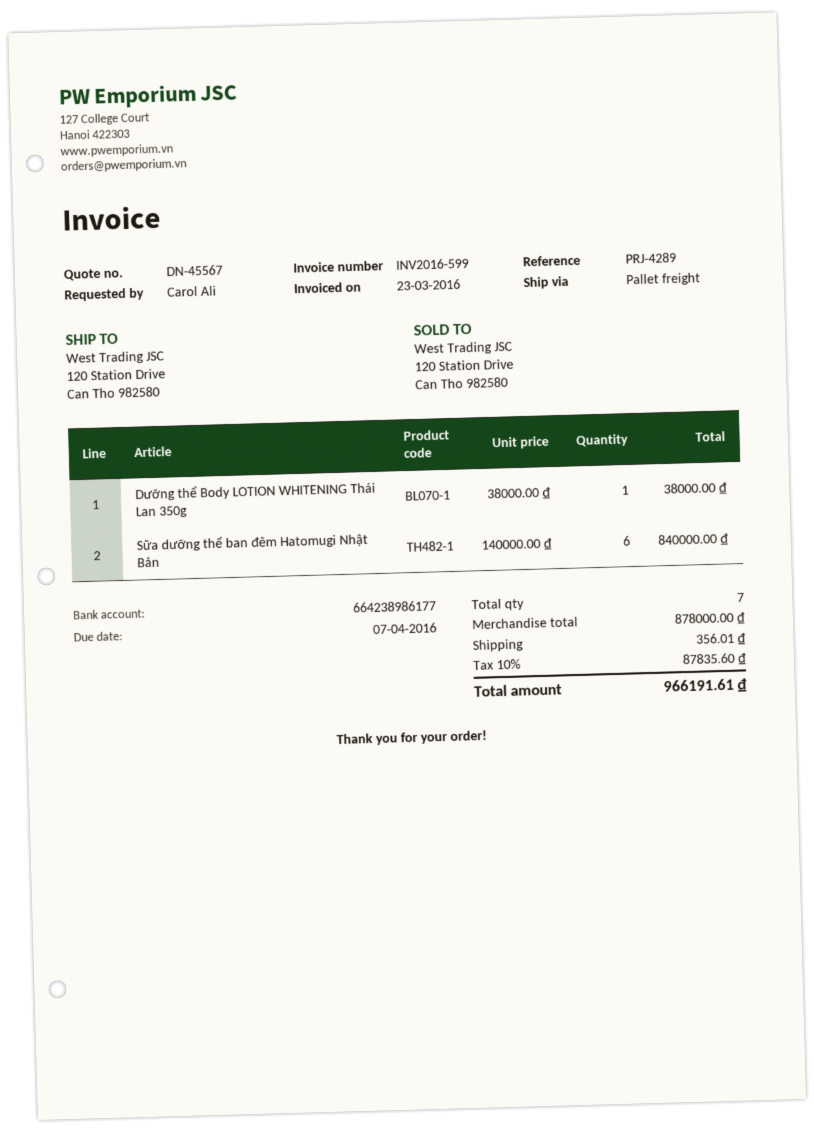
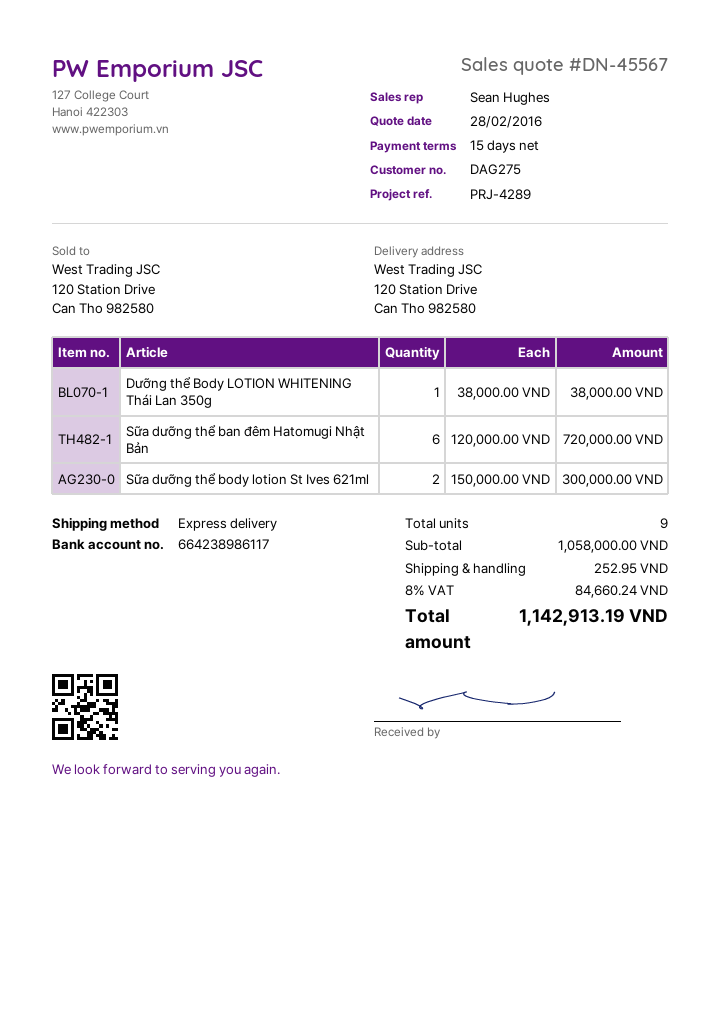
bank account: 664238986177 -> 664238986117
shipping method: pallet freight -> express
Sữa dưỡng thể ban đêm Hatomugi Nhật Bản: 6 x 140000.00 = 840000.00 -> 6 x 120000.00 = 720000.00
Sữa dưỡng thể body lotion St Ives 621ml: none -> 2 x 150000.00 = 300000.00
total quantity: 7 -> 9
subtotal: 878000.00 -> 1058000.00
shipping: 356.01 -> 252.95
tax: 10% = 87835.60 -> 8% = 84660.24
total: 966191.61 -> 1142913.19

